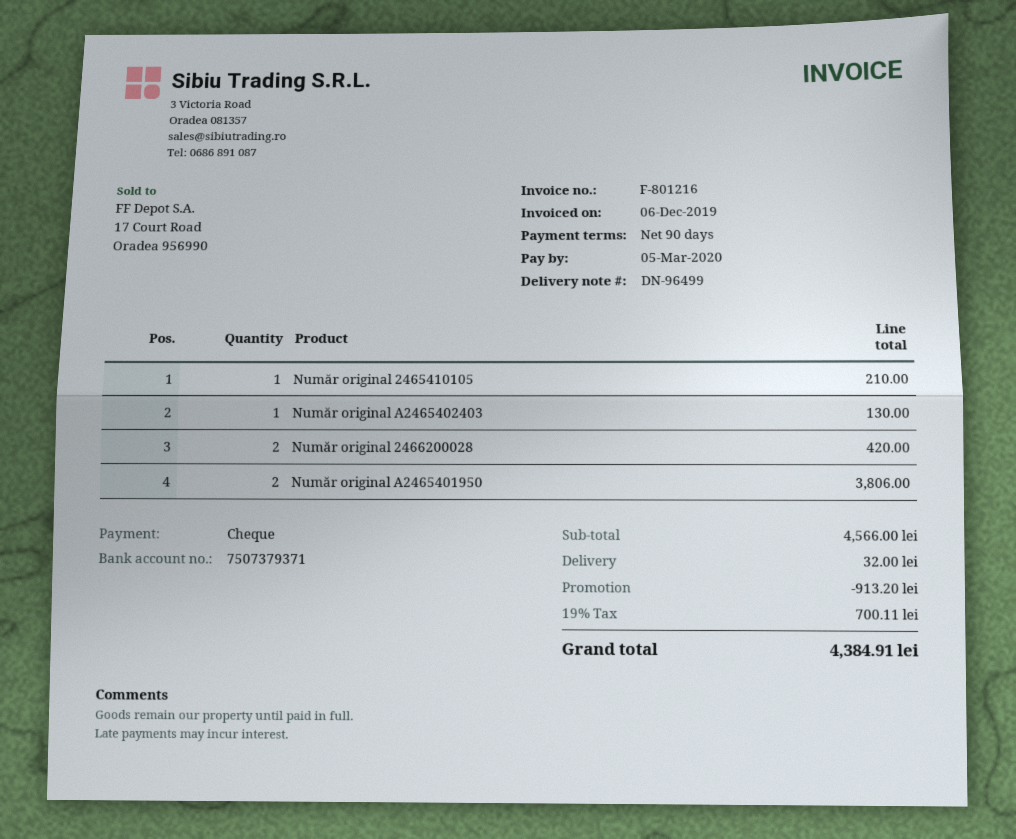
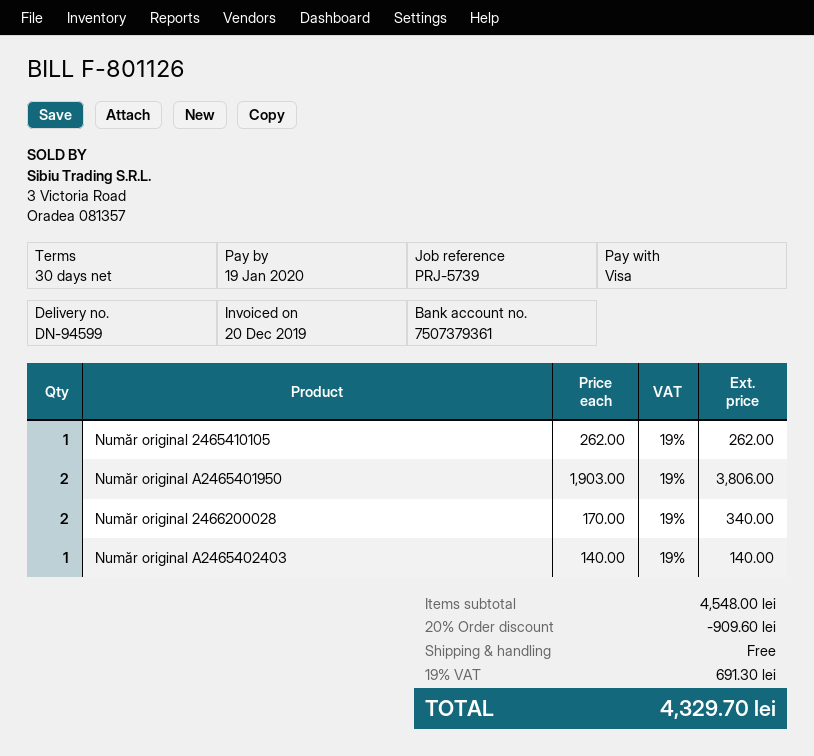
delivery note number: DN-96499 -> DN-94599
invoice number: F-801216 -> F-801126
invoice date: 2019-12-06 -> 2019-12-20
payment terms: 90 days -> 30 days
due date: 2020-03-05 -> 2020-01-19
payment method: cheque -> Visa
bank account: 7507379371 -> 7507379361
Număr original 2465410105: 1 for 210.00 -> 1 for 262.00
Număr original A2465402403: 1 for 130.00 -> 1 for 140.00
Număr original 2466200028: 2 for 420.00 -> 2 for 340.00
subtotal: 4566.00 -> 4548.00
discount: 913.20 -> 909.60
shipping: 32.00 -> 0.00
tax: 19% = 700.11 -> 19% = 691.30
total: 4384.91 -> 4329.70

